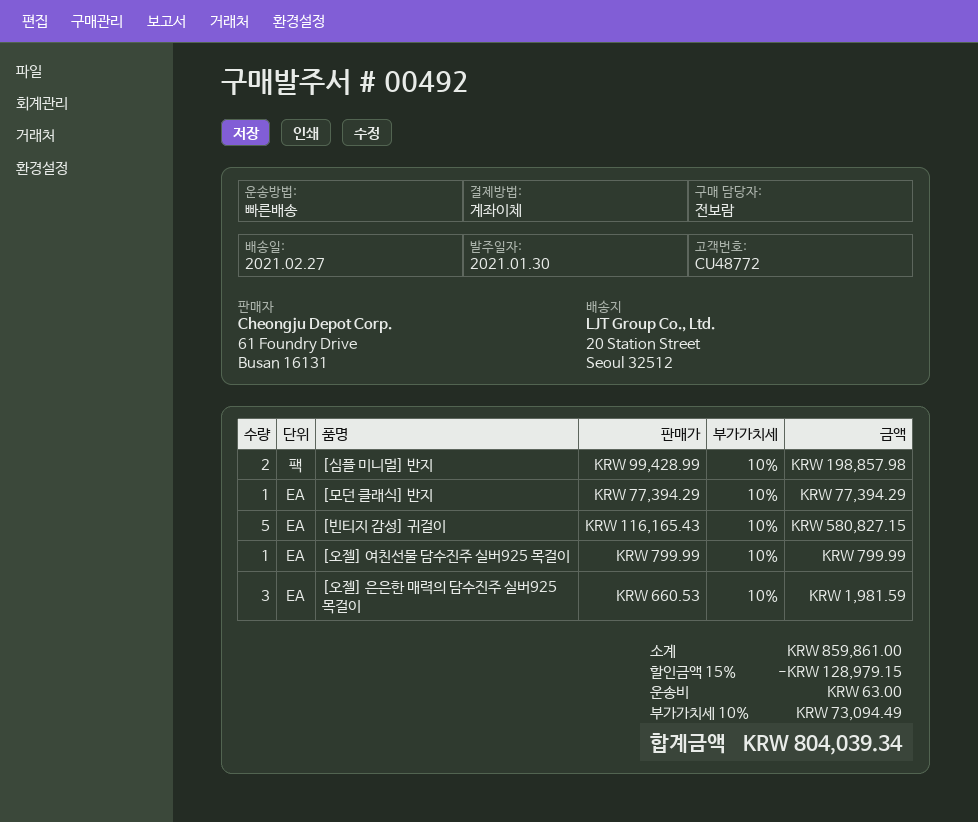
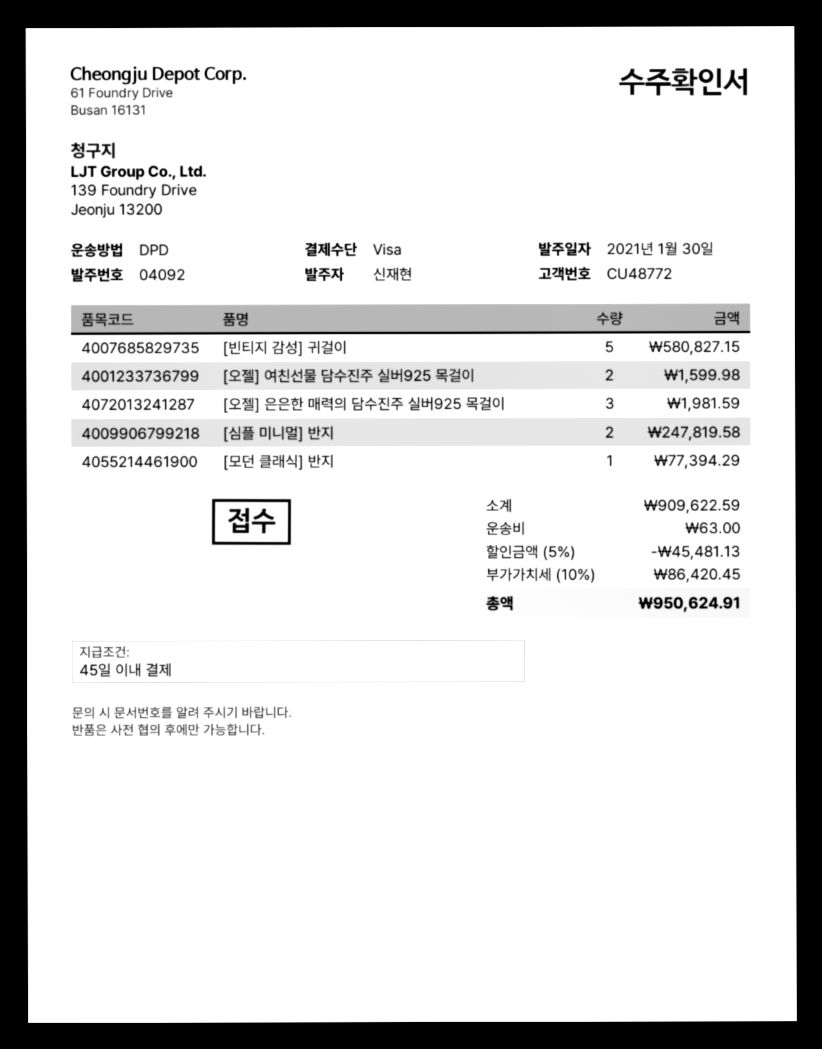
order number: 00492 -> 04092
ordered by: 전보람 -> 신재현
payment method: bank transfer -> Visa
shipping method: express -> DPD
[심플 미니멀] 반지: 2 for 198857.98 -> 2 for 247819.58
[오젤] 여친선물 담수진주 실버925 목걸이: 1 for 799.99 -> 2 for 1599.98
subtotal: 859861.00 -> 909622.59
discount: 15% = 128979.15 -> 5% = 45481.13
tax: 10% = 73094.49 -> 10% = 86420.45
total: 804039.34 -> 950624.91

